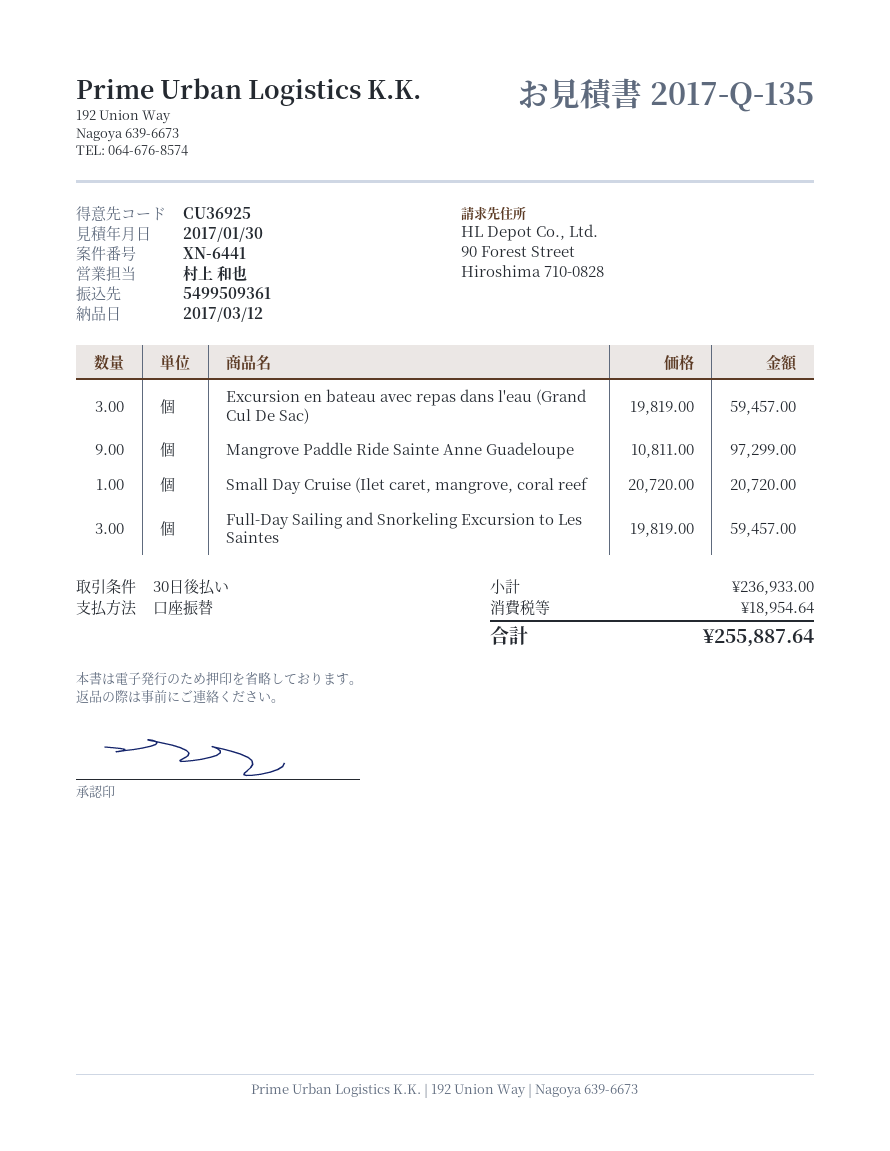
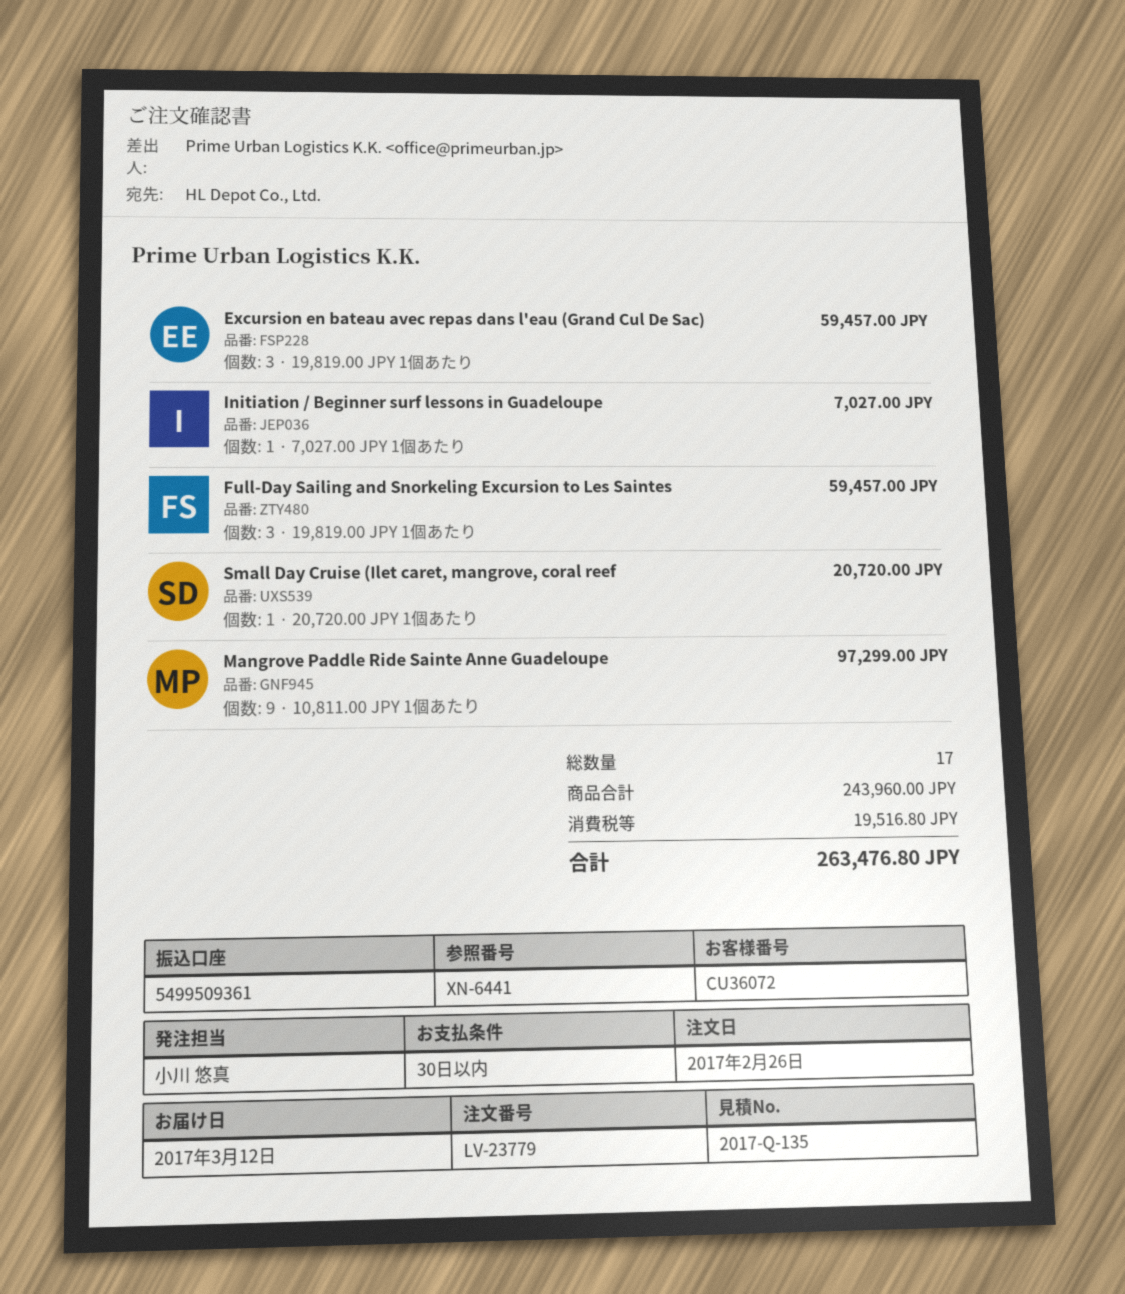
customer number: CU36925 -> CU36072
Initiation / Beginner surf lessons in Guadeloupe: none -> 1 x 7027.00 = 7027.00
subtotal: 236933.00 -> 243960.00
tax: 18954.64 -> 19516.80
total: 255887.64 -> 263476.80

